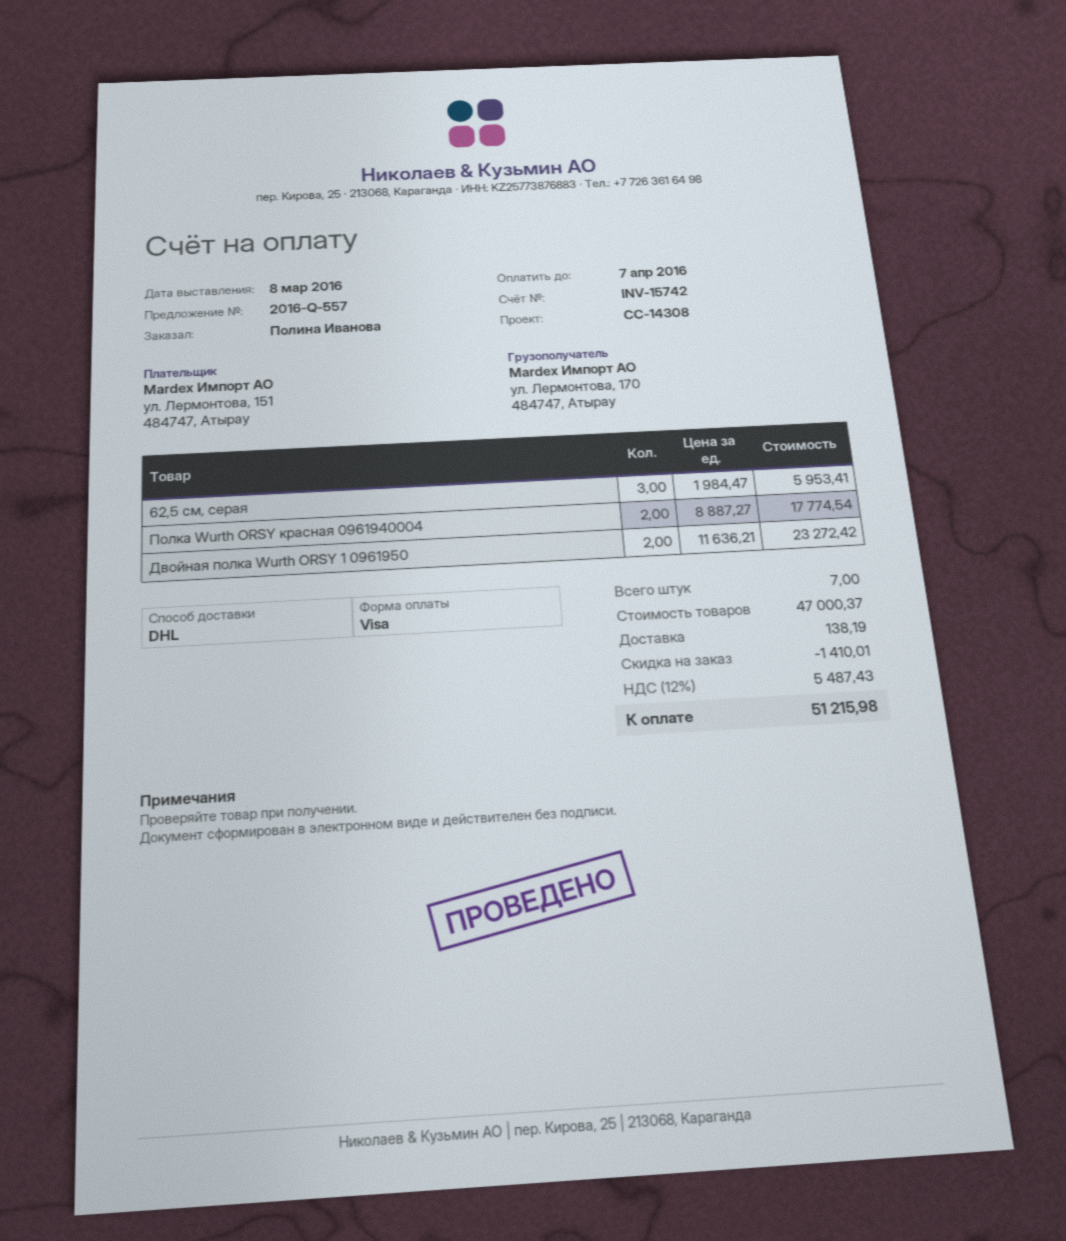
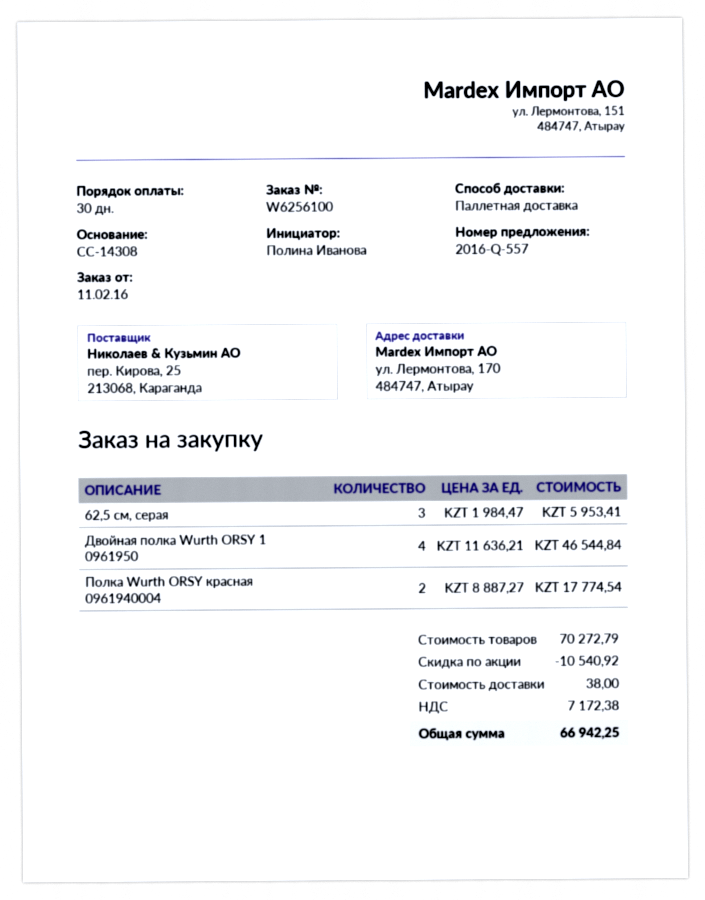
shipping method: DHL -> pallet freight
Двойная полка Wurth ORSY 1 0961950: 2 x 11636.21 = 23272.42 -> 4 x 11636.21 = 46544.84
subtotal: 47000.37 -> 70272.79
discount: 1410.01 -> 10540.92
shipping: 138.19 -> 38.00
tax: 5487.43 -> 7172.38
total: 51215.98 -> 66942.25

